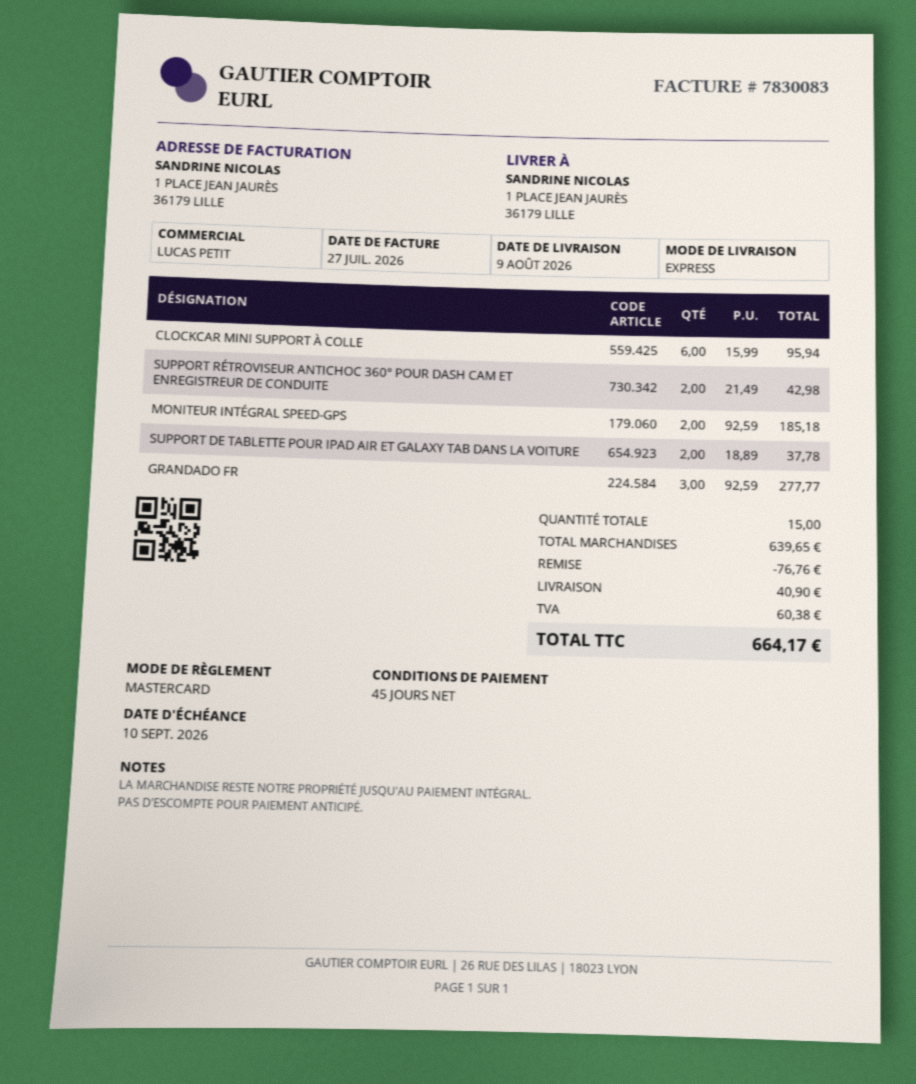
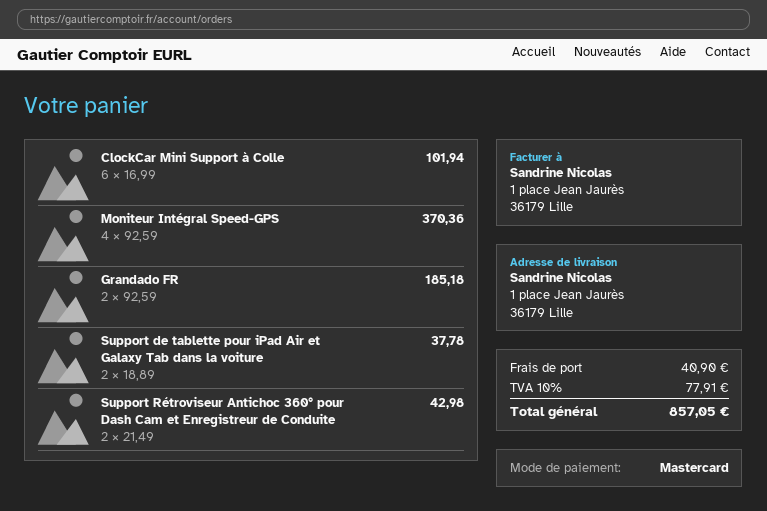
CLOCKCAR MINI SUPPORT À COLLE: 6 x 15.99 = 95.94 -> 6 x 16.99 = 101.94
MONITEUR INTÉGRAL SPEED-GPS: 2 x 92.59 = 185.18 -> 4 x 92.59 = 370.36
GRANDADO FR: 3 x 92.59 = 277.77 -> 2 x 92.59 = 185.18
discount: 76.76 -> none
tax: 60.38 -> 77.91
total: 664.17 -> 857.05

